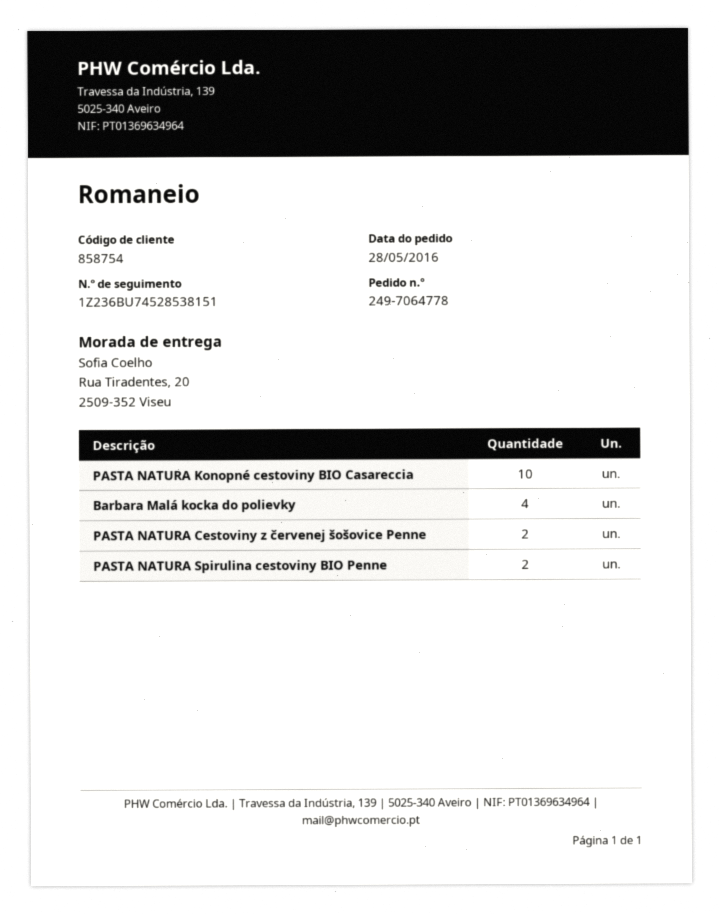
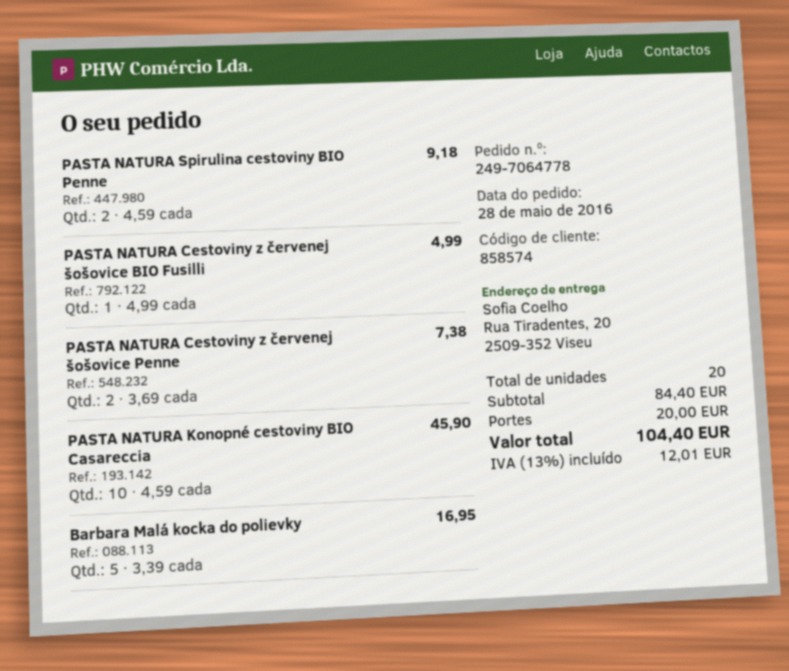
customer number: 858754 -> 858574
Barbara Malá kocka do polievky: 4 -> 5
PASTA NATURA Cestoviny z červenej šošovice BIO Fusilli: none -> 1

